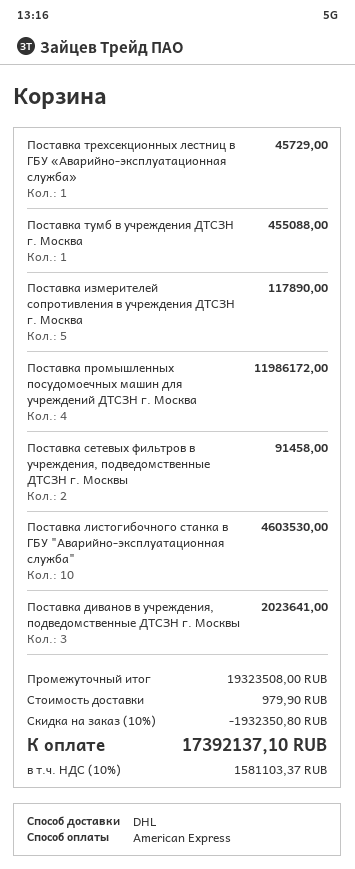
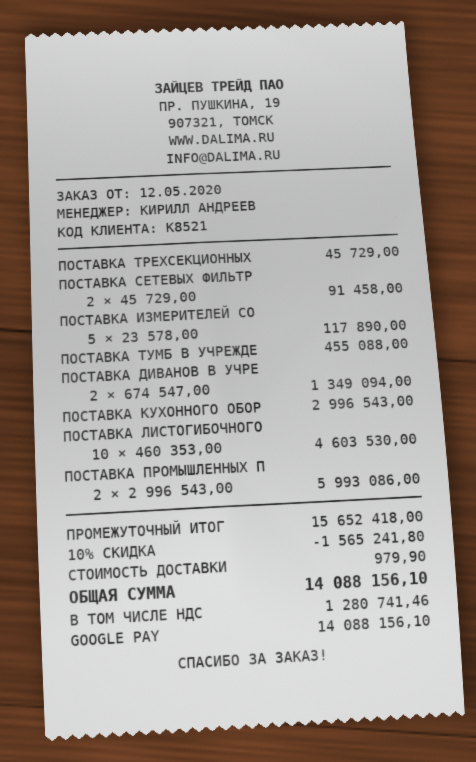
payment method: American Express -> Google Pay
Поставка промышленных посудомоечных машин для учреждений ДТСЗН г. Москва: 4 for 11986172.00 -> 2 for 5993086.00
Поставка диванов в учреждения, подведомственные ДТСЗН г. Москвы: 3 for 2023641.00 -> 2 for 1349094.00
ПОСТАВКА КУХОННОГО ОБОР: none -> 1 for 2996543.00
subtotal: 19323508.00 -> 15652418.00
discount: 10% = 1932350.80 -> 10% = 1565241.80
tax: 1581103.37 -> 1280741.46
total: 17392137.10 -> 14088156.10

